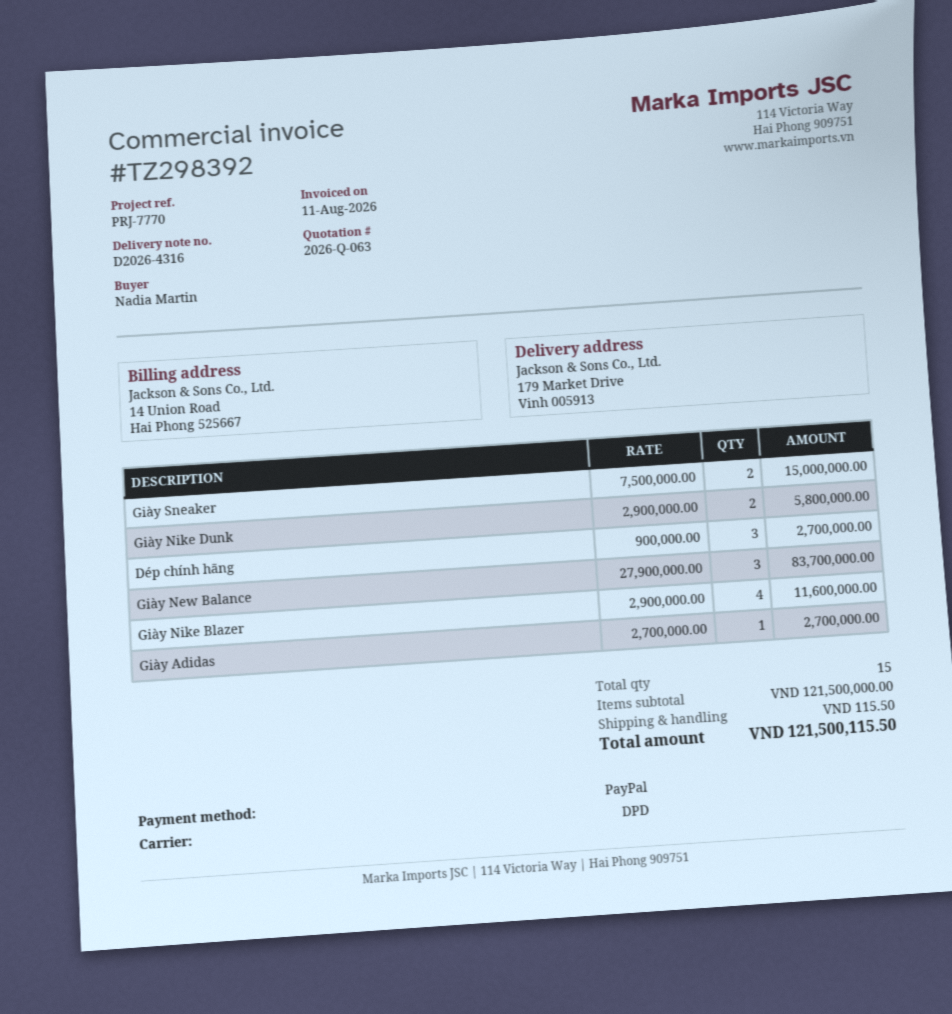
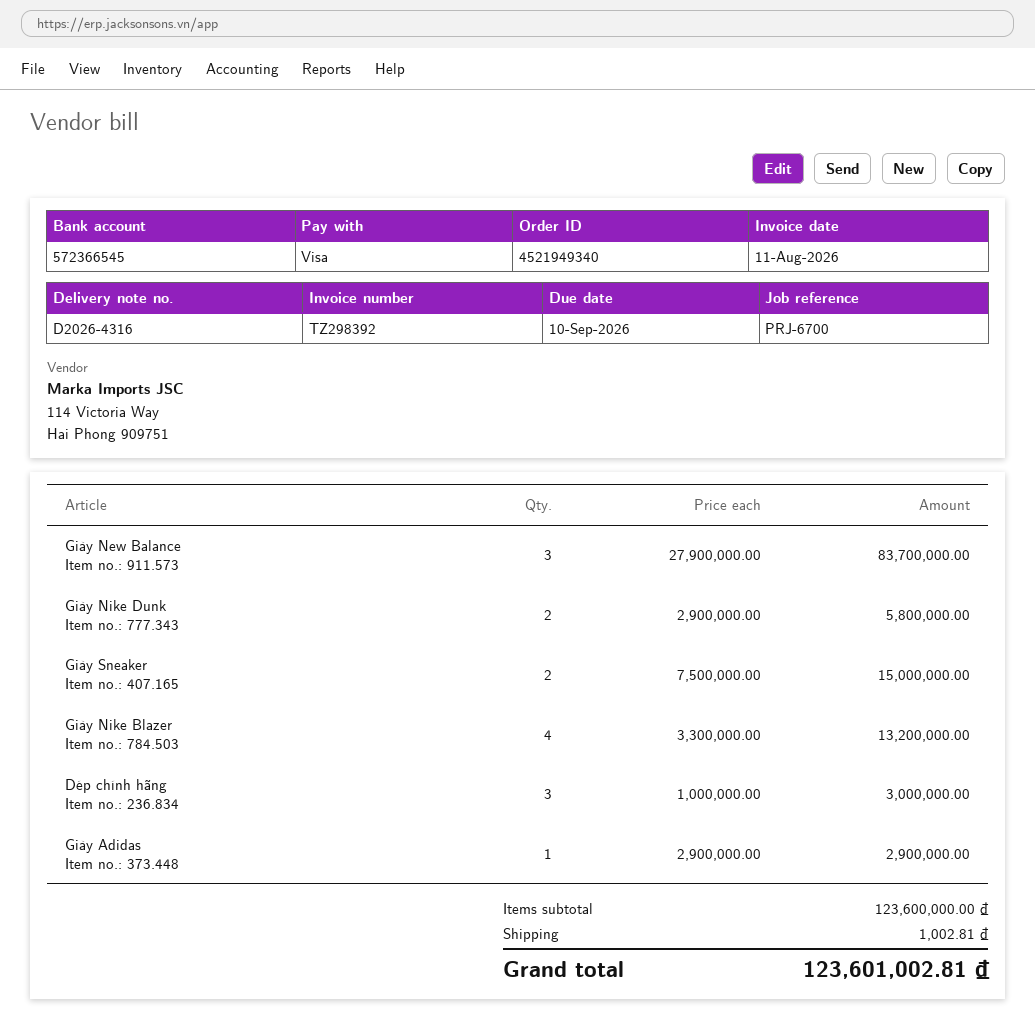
reference: PRJ-7770 -> PRJ-6700
payment method: PayPal -> Visa
Dép chính hãng: 3 x 900000.00 = 2700000.00 -> 3 x 1000000.00 = 3000000.00
Giày Nike Blazer: 4 x 2900000.00 = 11600000.00 -> 4 x 3300000.00 = 13200000.00
Giày Adidas: 1 x 2700000.00 = 2700000.00 -> 1 x 2900000.00 = 2900000.00
subtotal: 121500000.00 -> 123600000.00
shipping: 115.50 -> 1002.81
total: 121500115.50 -> 123601002.81

